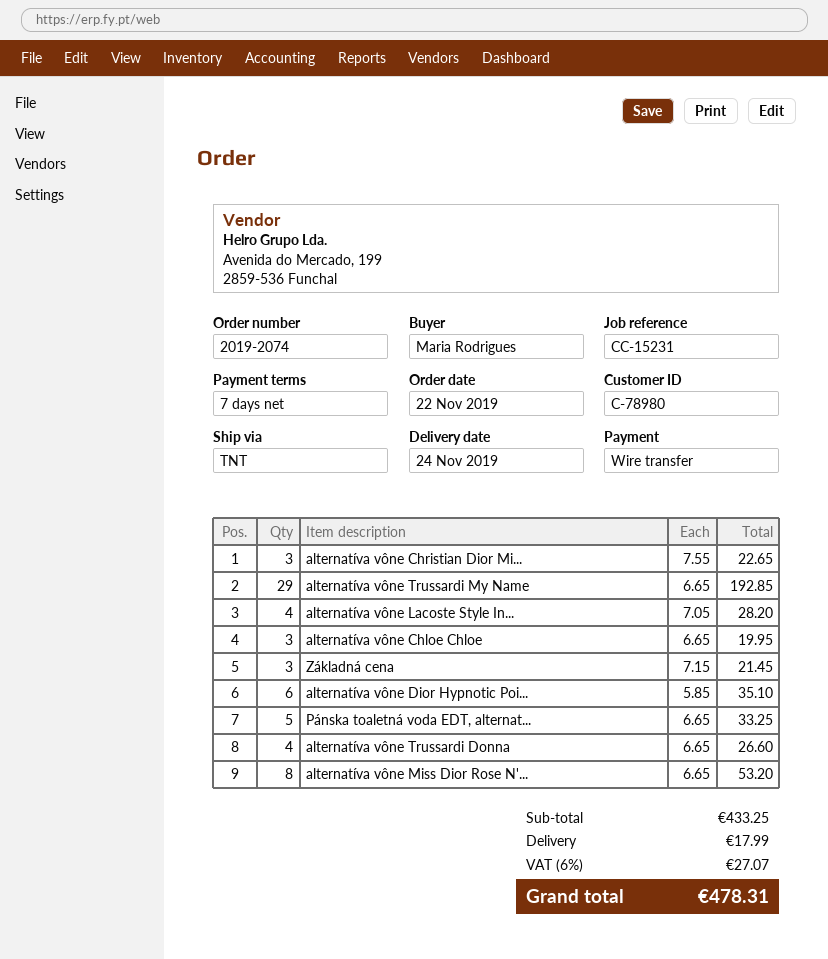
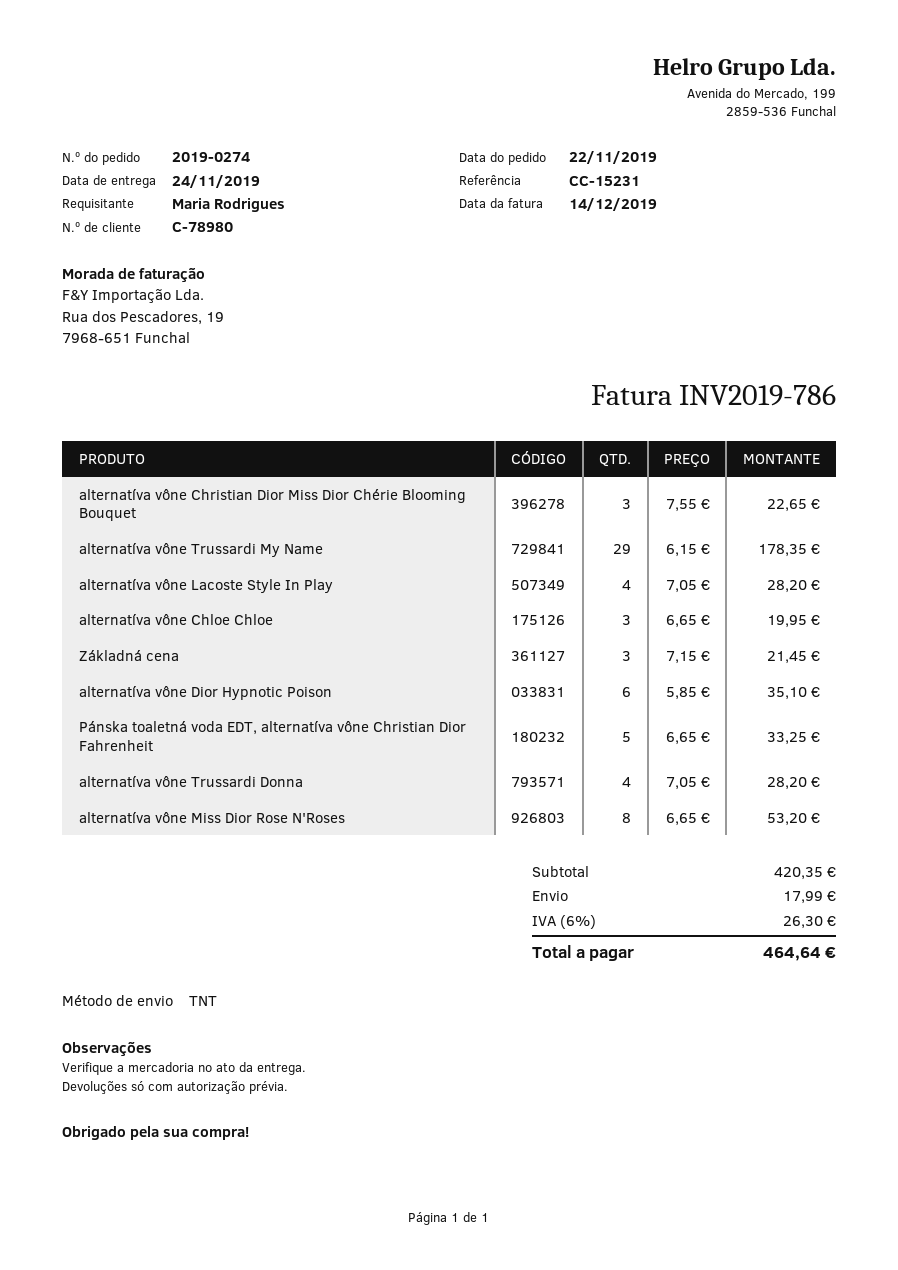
order number: 2019-2074 -> 2019-0274
alternatíva vône Trussardi My Name: 29 x 6.65 = 192.85 -> 29 x 6.15 = 178.35
alternatíva vône Trussardi Donna: 4 x 6.65 = 26.60 -> 4 x 7.05 = 28.20
subtotal: 433.25 -> 420.35
tax: 6% = 27.07 -> 6% = 26.30
total: 478.31 -> 464.64

